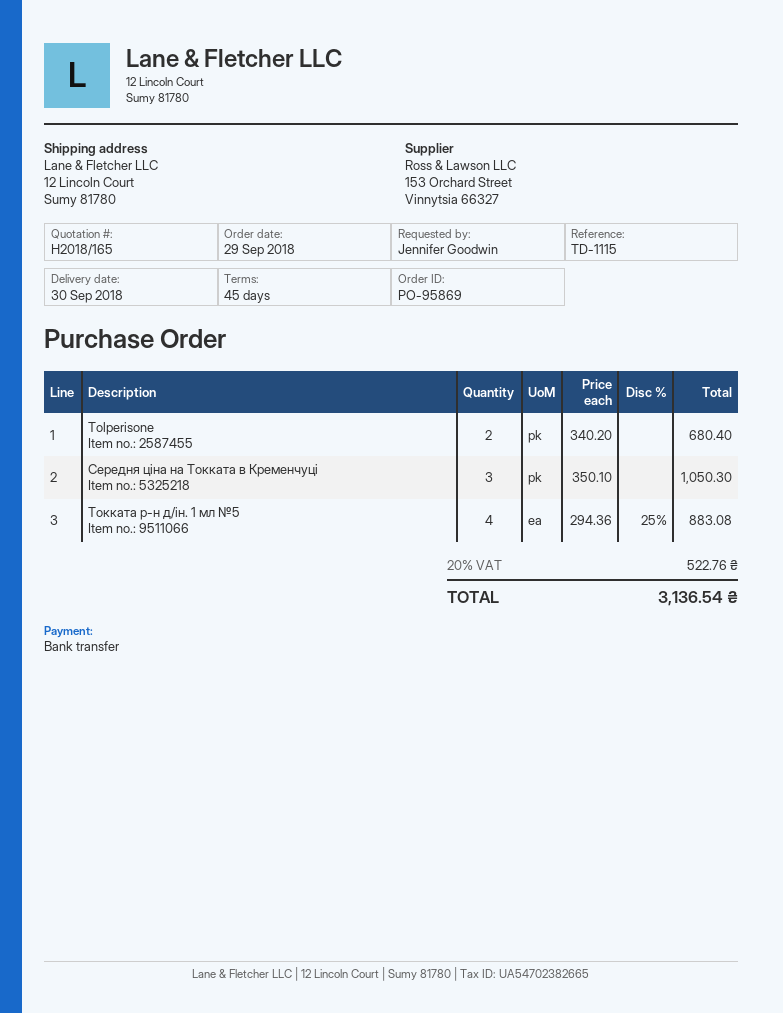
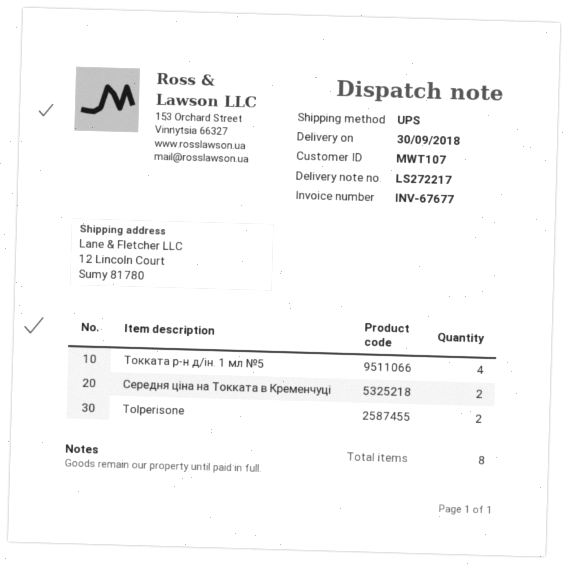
Середня ціна на Токката в Кременчуці: 3 -> 2

